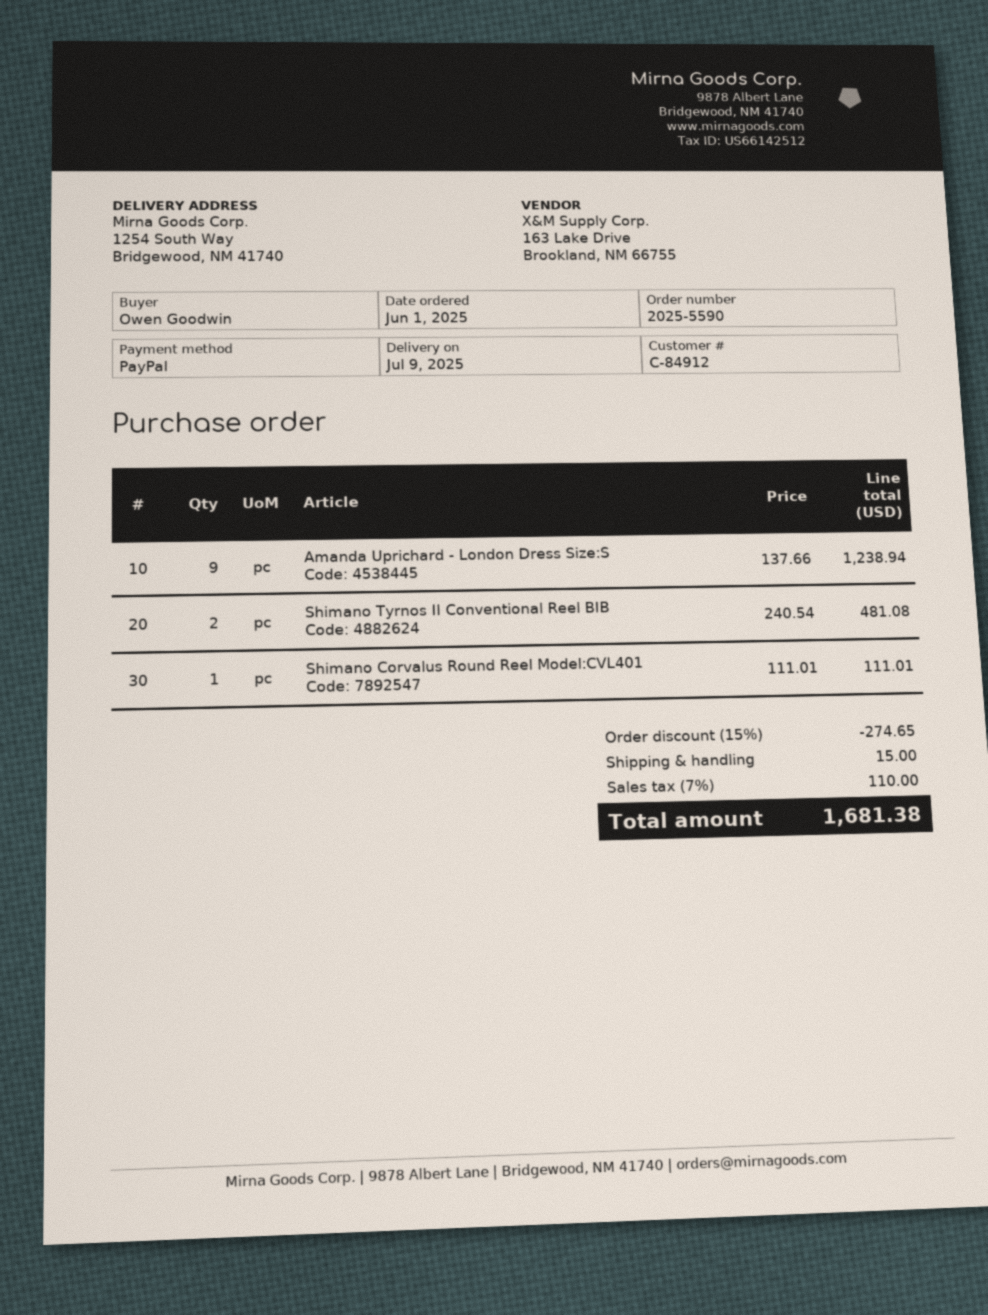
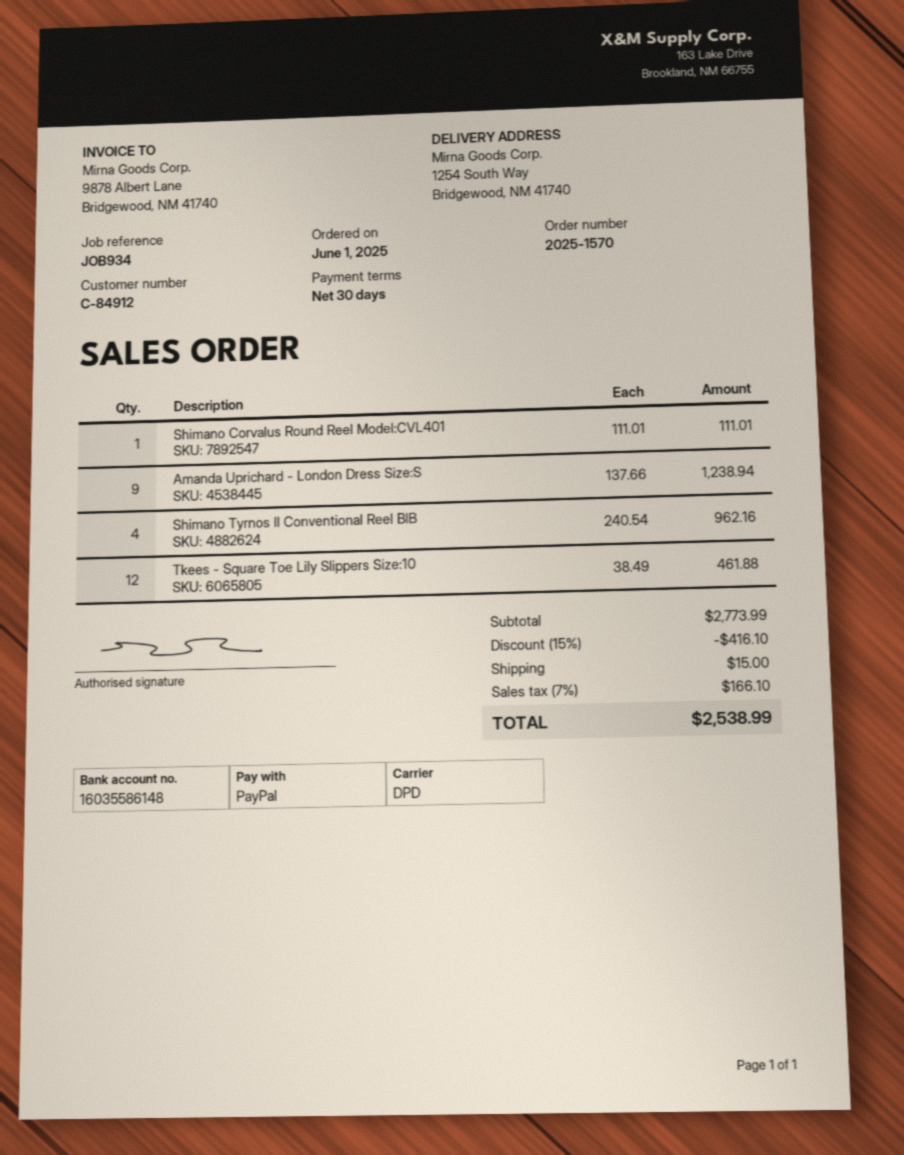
order number: 2025-5590 -> 2025-1570
Shimano Tyrnos II Conventional Reel BIB: 2 x 240.54 = 481.08 -> 4 x 240.54 = 962.16
Tkees - Square Toe Lily Slippers Size:10: none -> 12 x 38.49 = 461.88
discount: 15% = 274.65 -> 15% = 416.10
tax: 7% = 110.00 -> 7% = 166.10
total: 1681.38 -> 2538.99

